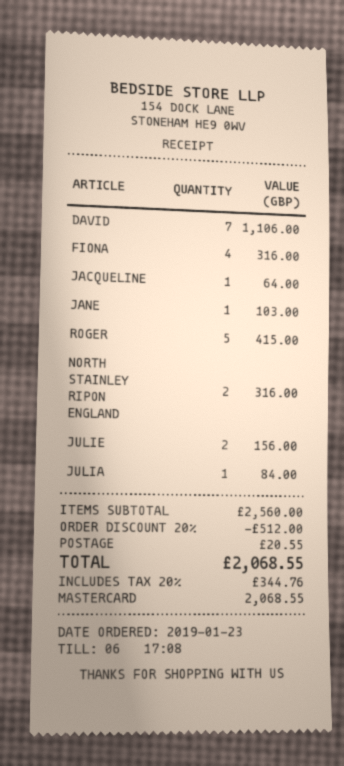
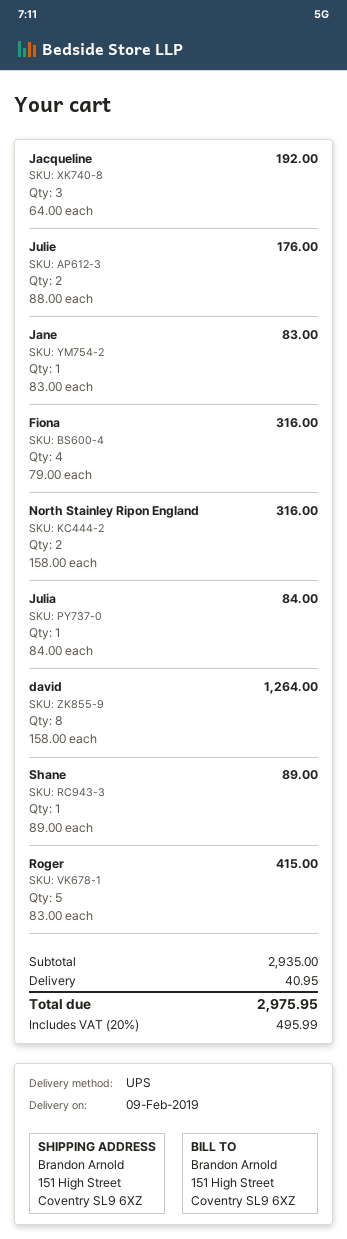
DAVID: 7 for 1106.00 -> 8 for 1264.00
JACQUELINE: 1 for 64.00 -> 3 for 192.00
JANE: 1 for 103.00 -> 1 for 83.00
JULIE: 2 for 156.00 -> 2 for 176.00
Shane: none -> 1 for 89.00
subtotal: 2560.00 -> 2935.00
discount: 20% = 512.00 -> none
shipping: 20.55 -> 40.95
tax: 20% = 344.76 -> 20% = 495.99
total: 2068.55 -> 2975.95

